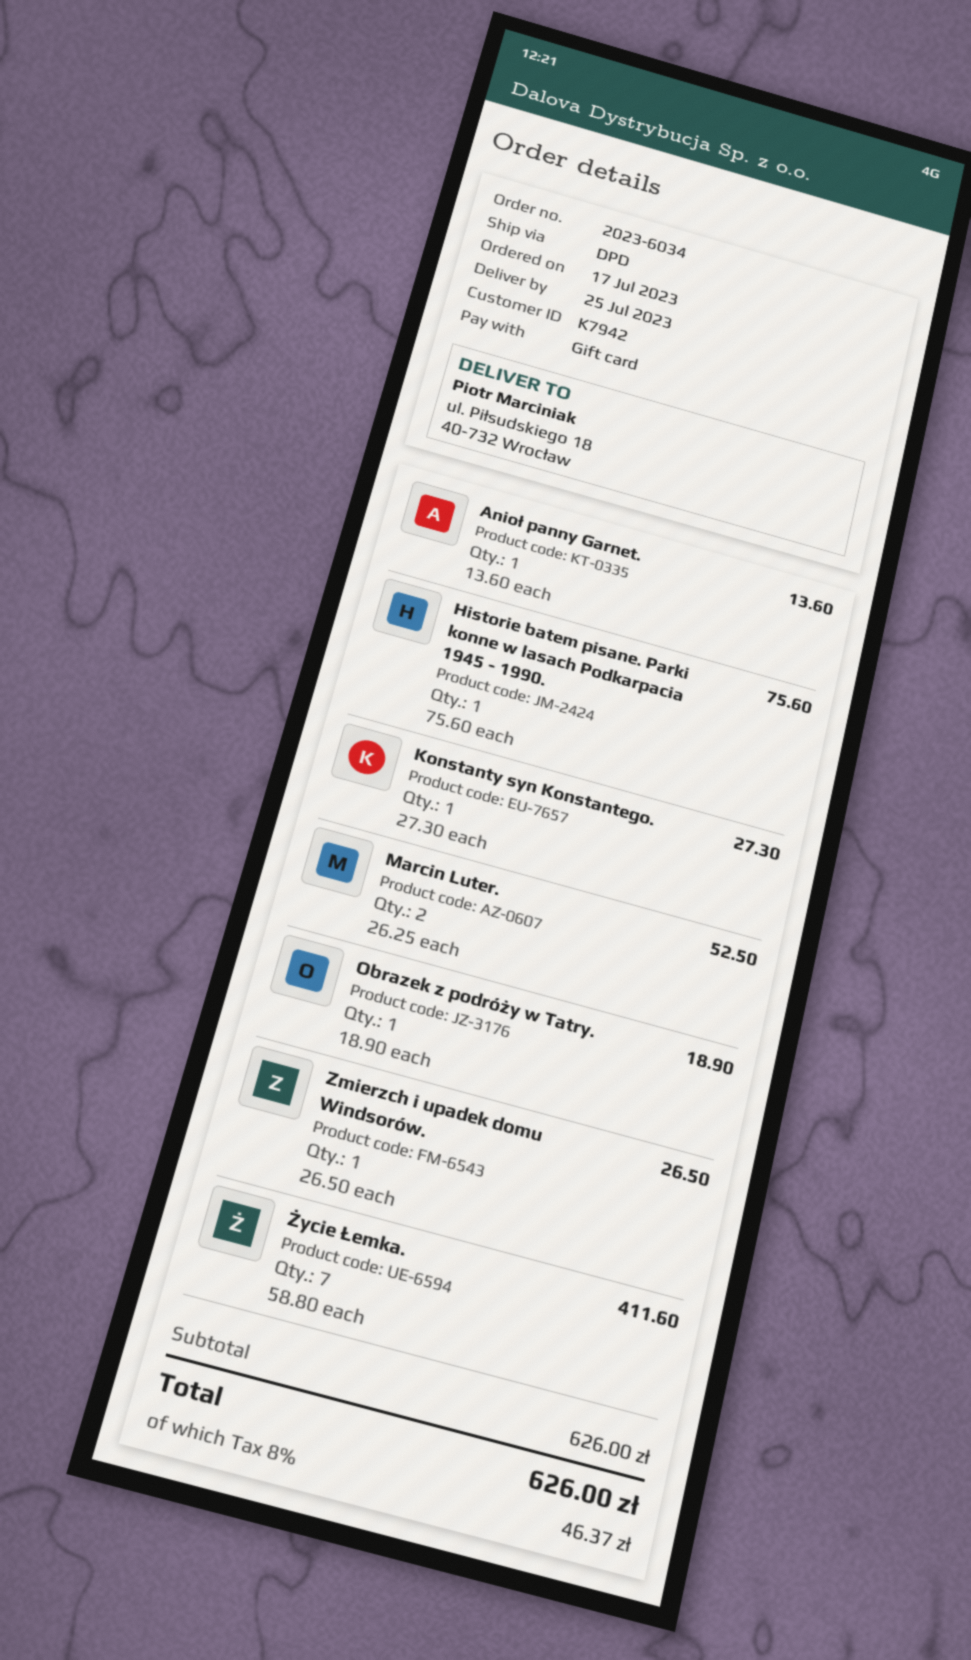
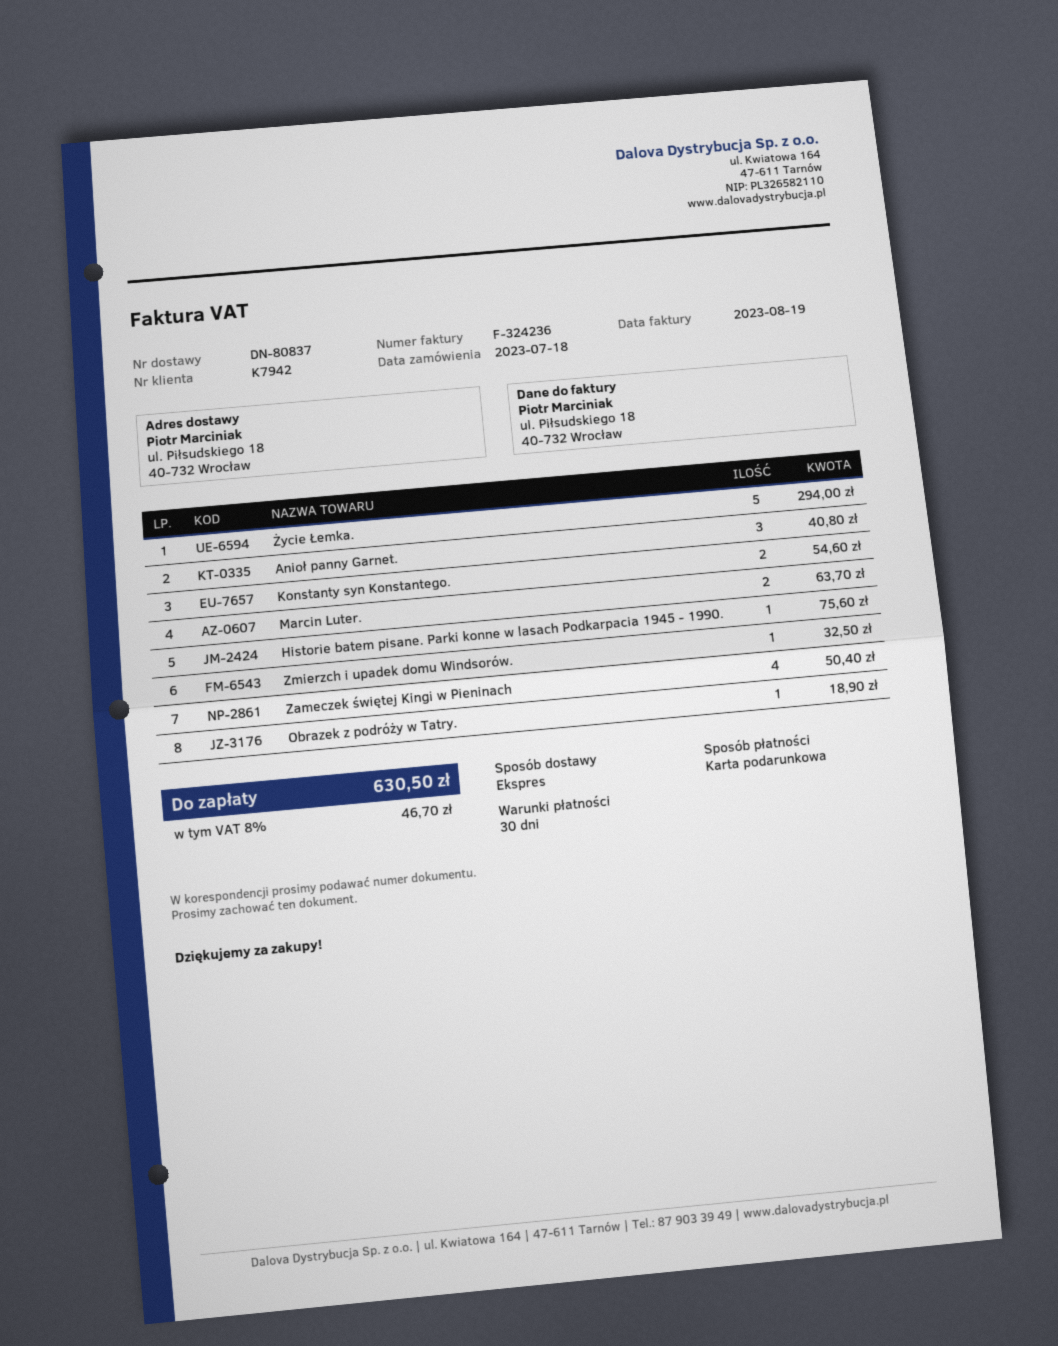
order date: 2023-07-17 -> 2023-07-18
shipping method: DPD -> express
Anioł panny Garnet.: 1 for 13.60 -> 3 for 40.80
Konstanty syn Konstantego.: 1 for 27.30 -> 2 for 54.60
Marcin Luter.: 2 for 52.50 -> 2 for 63.70
Zmierzch i upadek domu Windsorów.: 1 for 26.50 -> 1 for 32.50
Życie Łemka.: 7 for 411.60 -> 5 for 294.00
Zameczek świętej Kingi w Pieninach: none -> 4 for 50.40
tax: 8% = 46.37 -> 8% = 46.70
total: 626.00 -> 630.50

